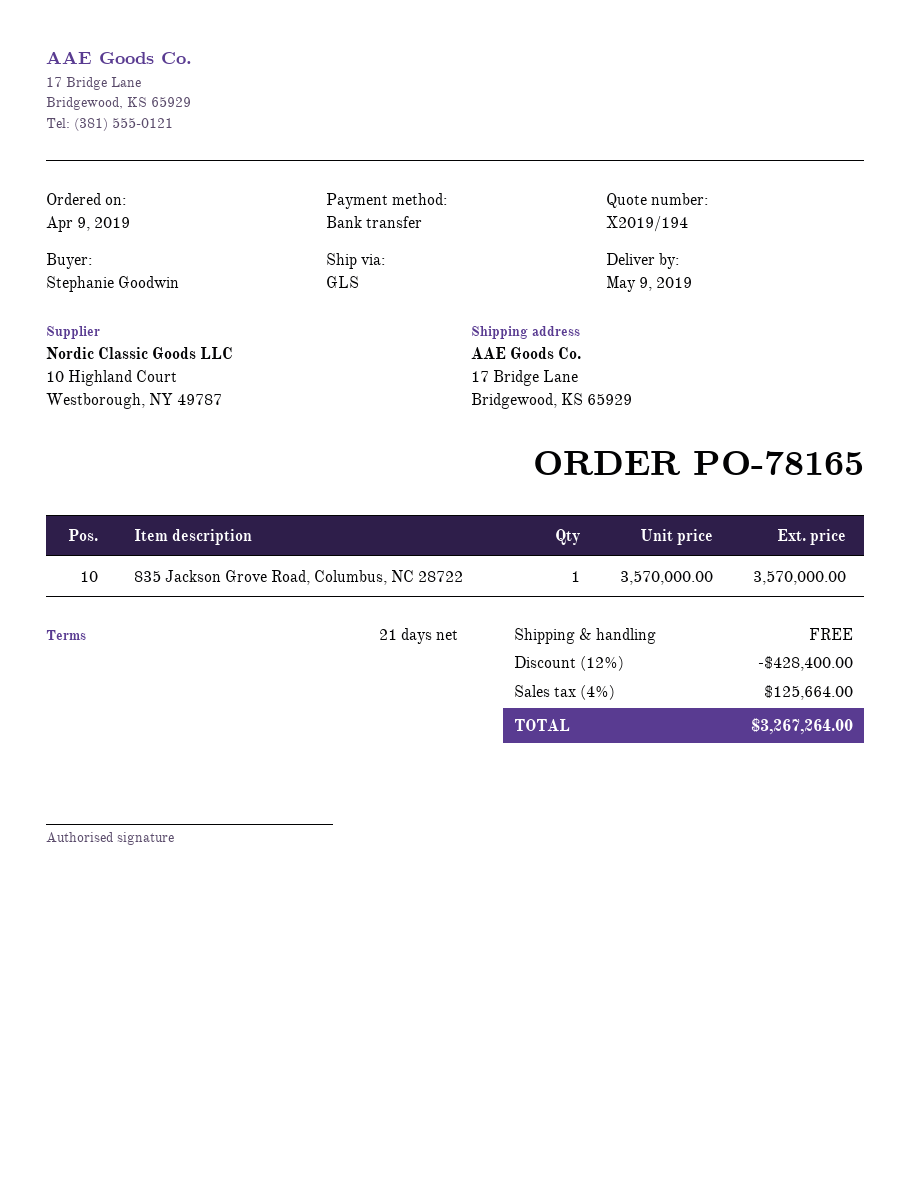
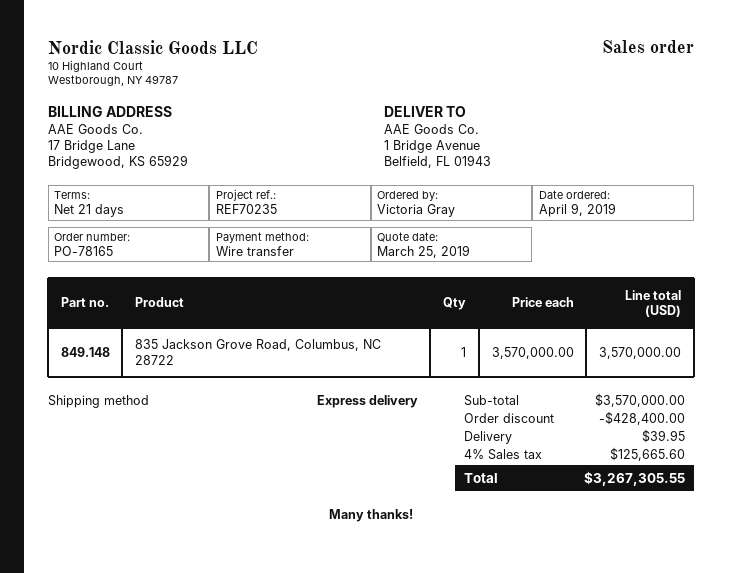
ordered by: Stephanie Goodwin -> Victoria Gray
shipping method: GLS -> express
ship to: 17 Bridge Lane, Bridgewood, KS 65929 -> 1 Bridge Avenue, Belfield, FL 01943
shipping: 0.00 -> 39.95
tax: 4% = 125664.00 -> 4% = 125665.60
total: 3267264.00 -> 3267305.55

